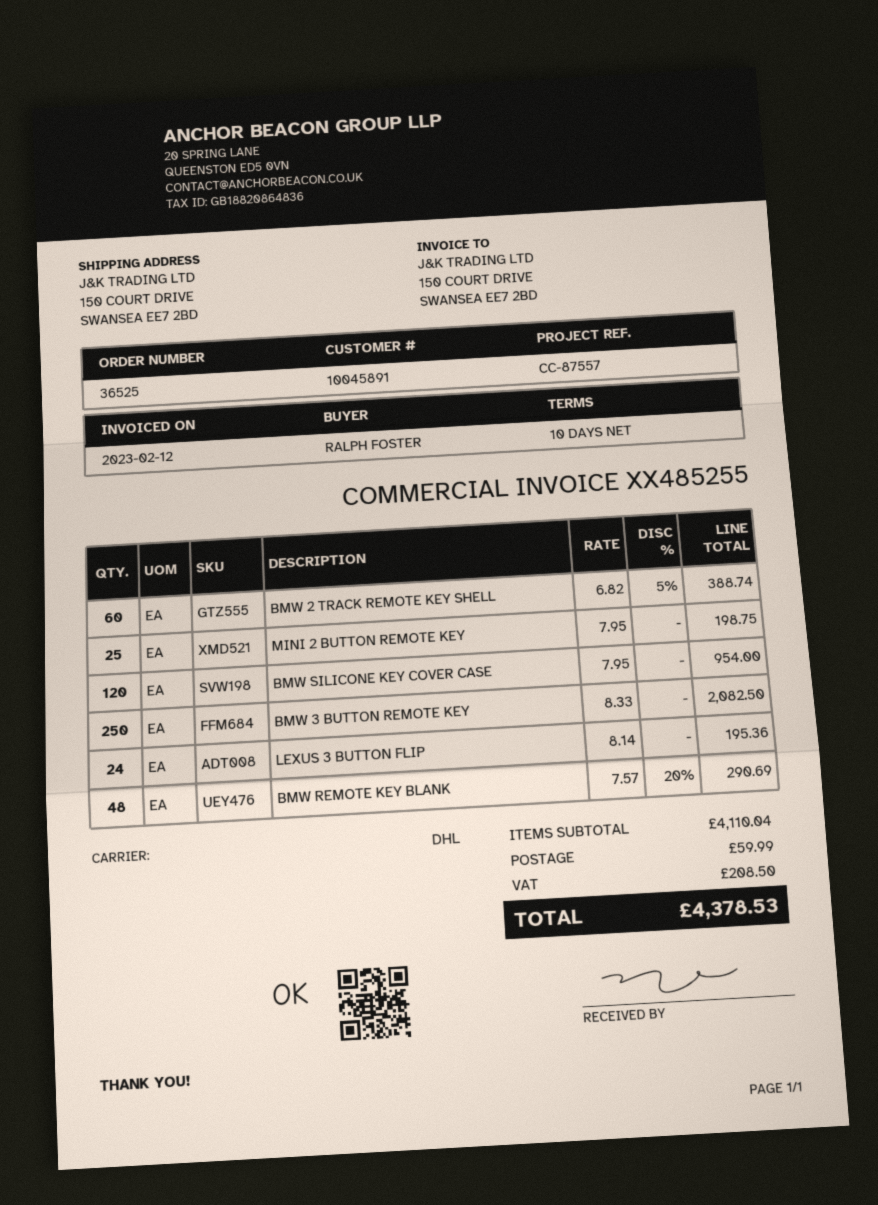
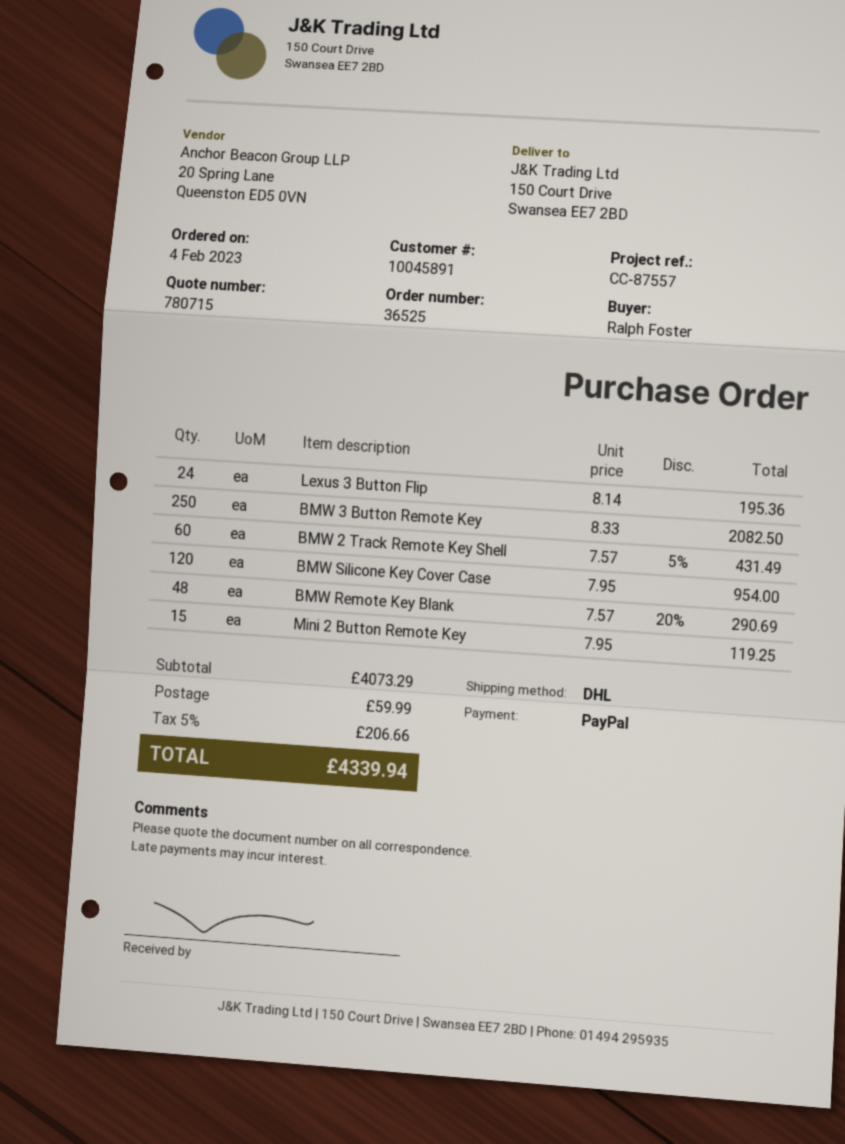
BMW 2 TRACK REMOTE KEY SHELL: 60 x 6.82 - 5% = 388.74 -> 60 x 7.57 - 5% = 431.49
MINI 2 BUTTON REMOTE KEY: 25 x 7.95 = 198.75 -> 15 x 7.95 = 119.25
subtotal: 4110.04 -> 4073.29
tax: 208.50 -> 206.66
total: 4378.53 -> 4339.94

